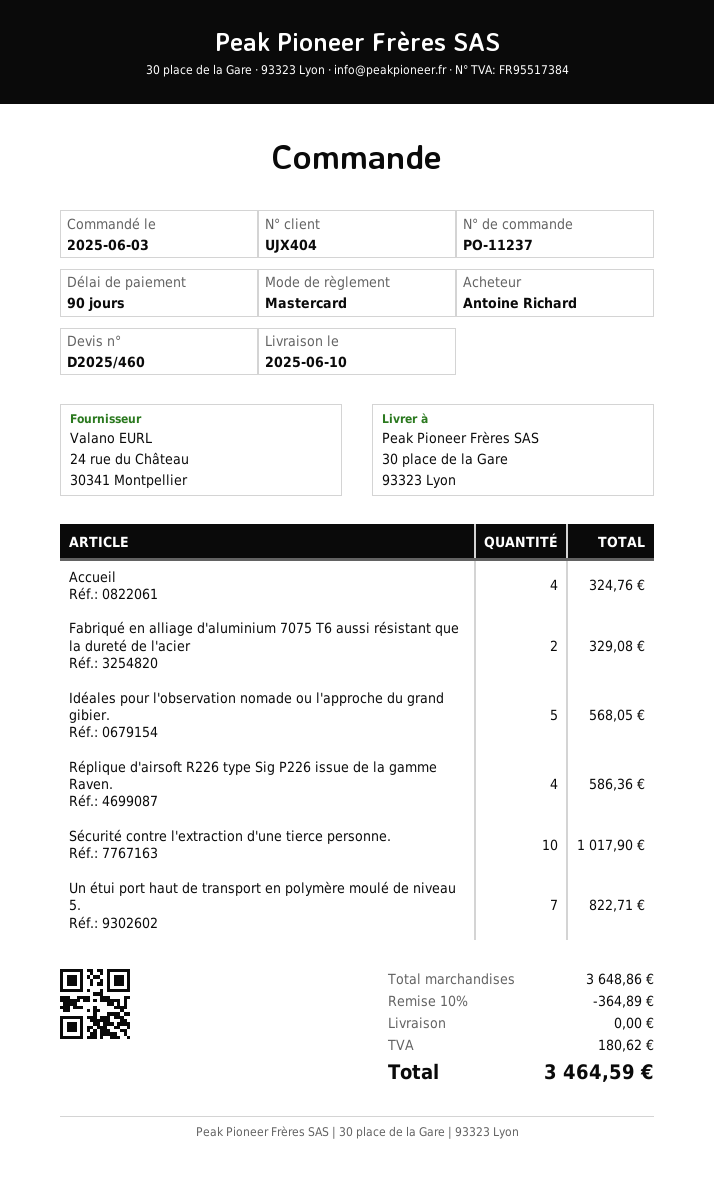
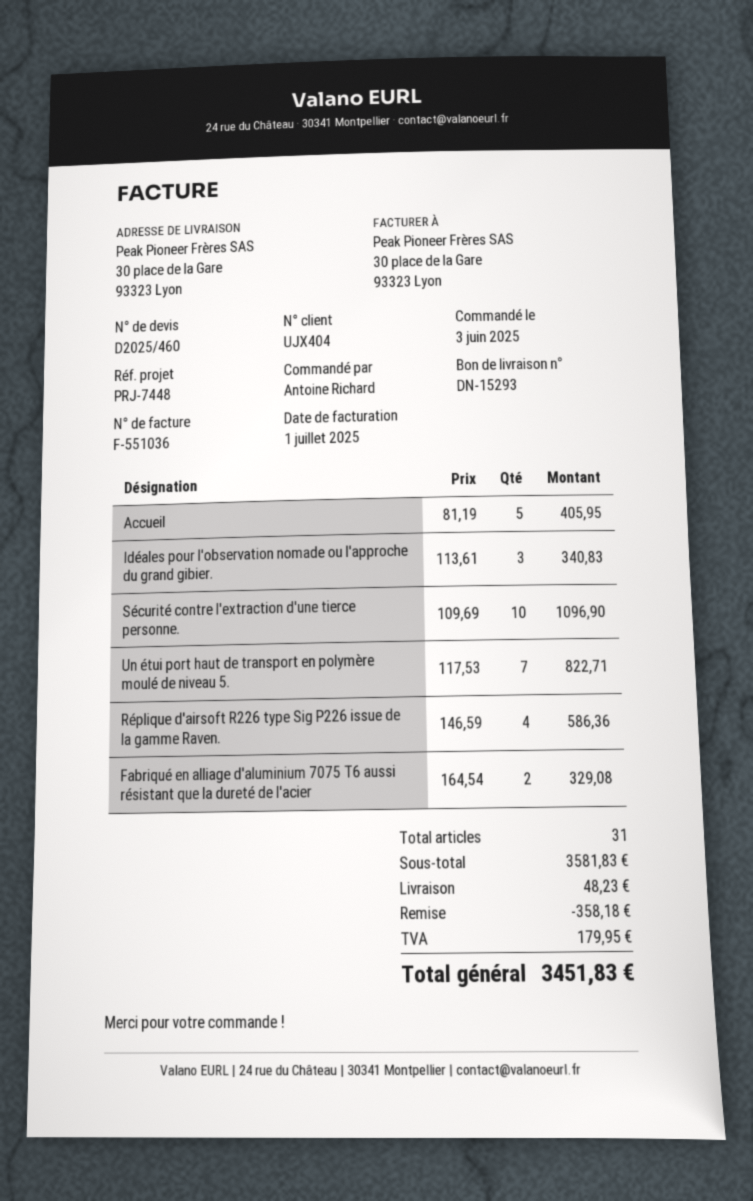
Accueil: 4 for 324.76 -> 5 for 405.95
Idéales pour l'observation nomade ou l'approche du grand gibier.: 5 for 568.05 -> 3 for 340.83
Sécurité contre l'extraction d'une tierce personne.: 10 for 1017.90 -> 10 for 1096.90
subtotal: 3648.86 -> 3581.83
discount: 364.89 -> 358.18
shipping: 0.00 -> 48.23
tax: 180.62 -> 179.95
total: 3464.59 -> 3451.83

